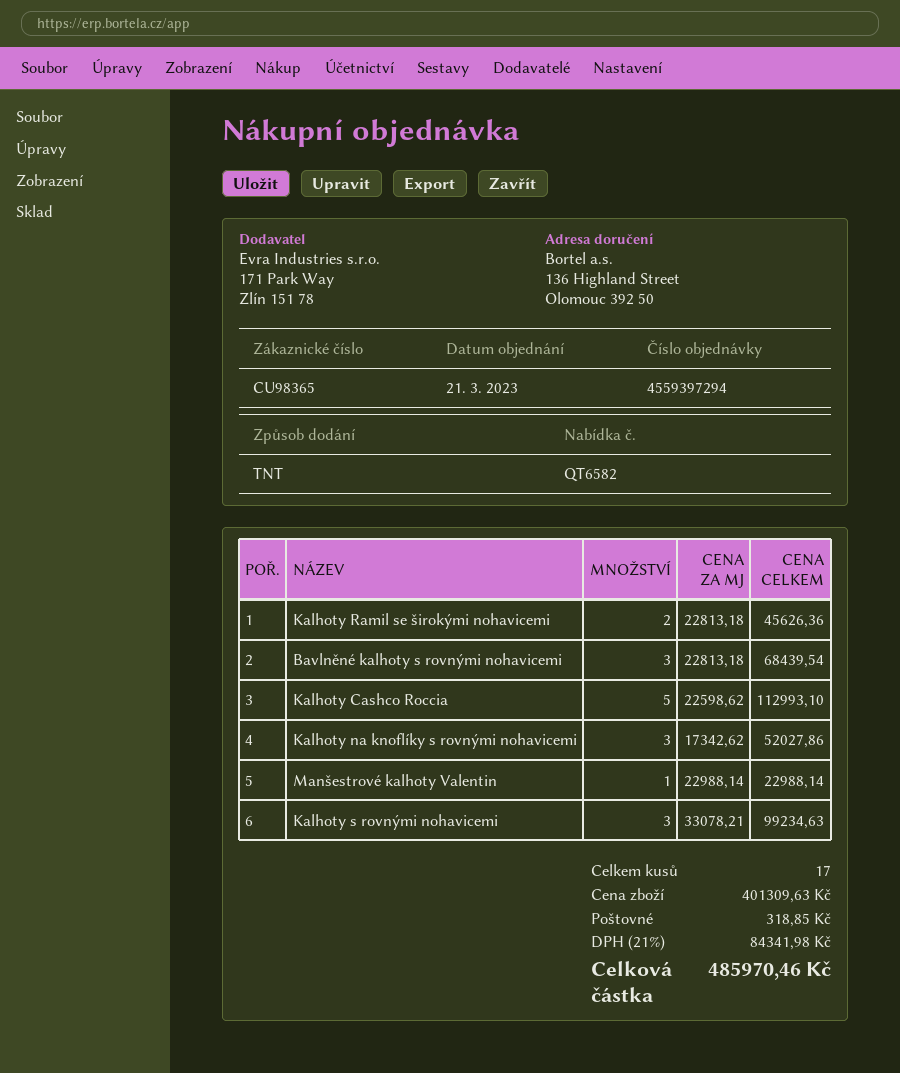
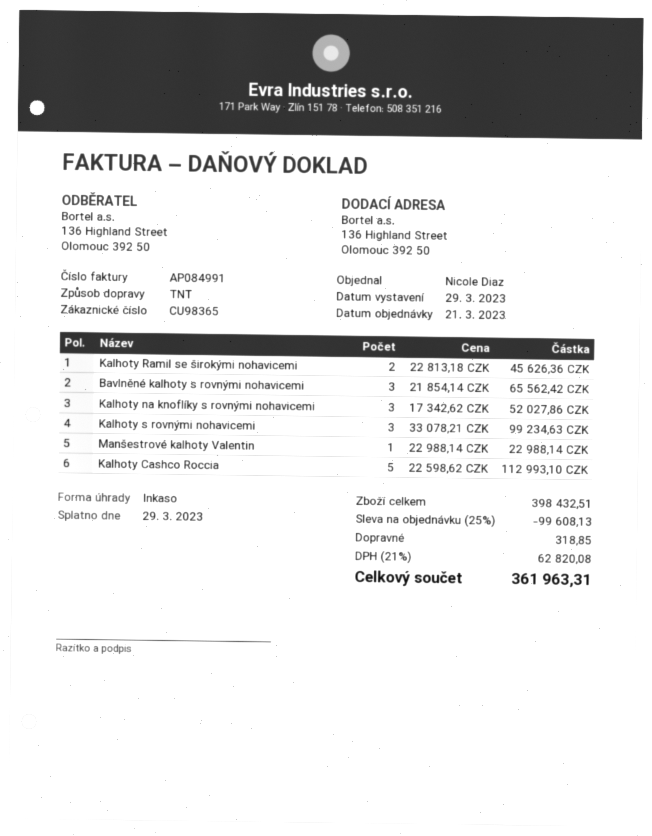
Bavlněné kalhoty s rovnými nohavicemi: 3 x 22813.18 = 68439.54 -> 3 x 21854.14 = 65562.42
subtotal: 401309.63 -> 398432.51
discount: none -> 25% = 99608.13
tax: 21% = 84341.98 -> 21% = 62820.08
total: 485970.46 -> 361963.31

